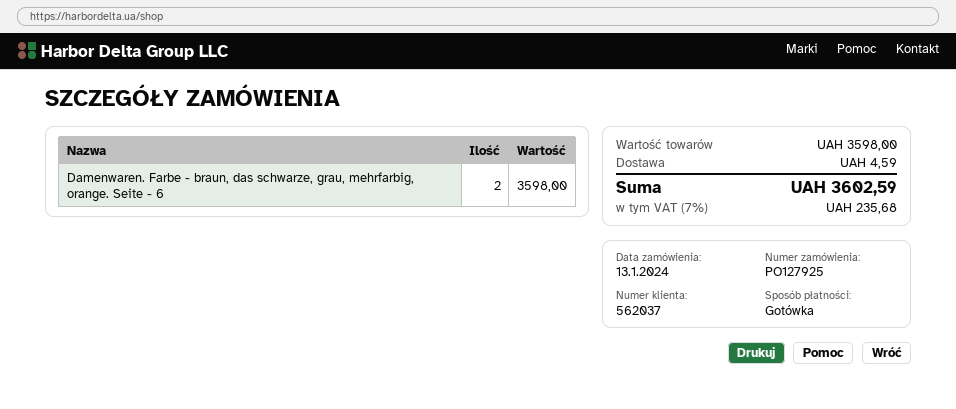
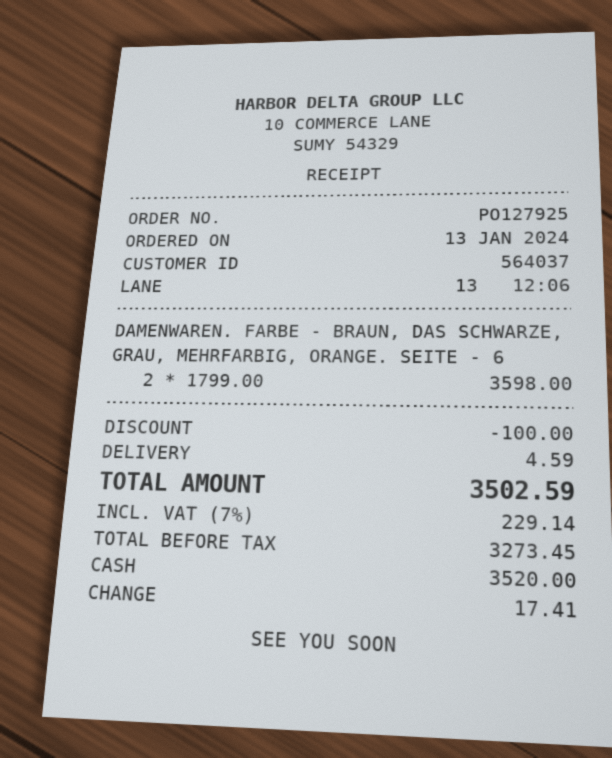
customer number: 562037 -> 564037
discount: none -> 100.00
tax: 7% = 235.68 -> 7% = 229.14
total: 3602.59 -> 3502.59

